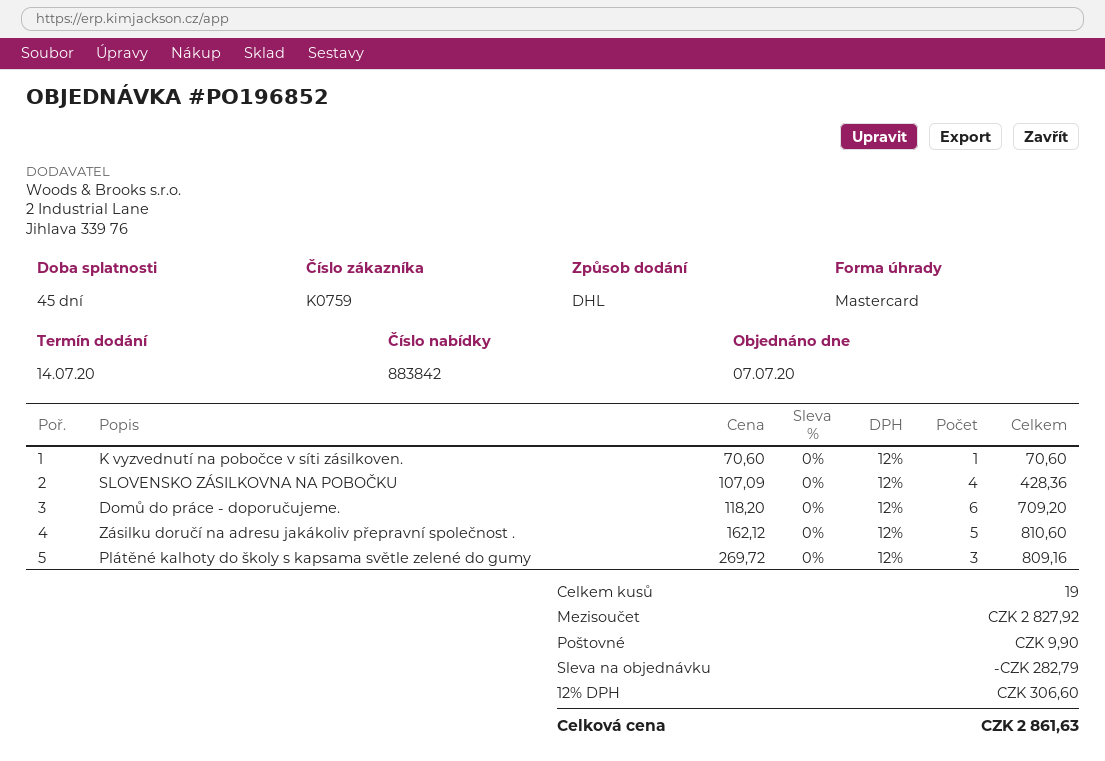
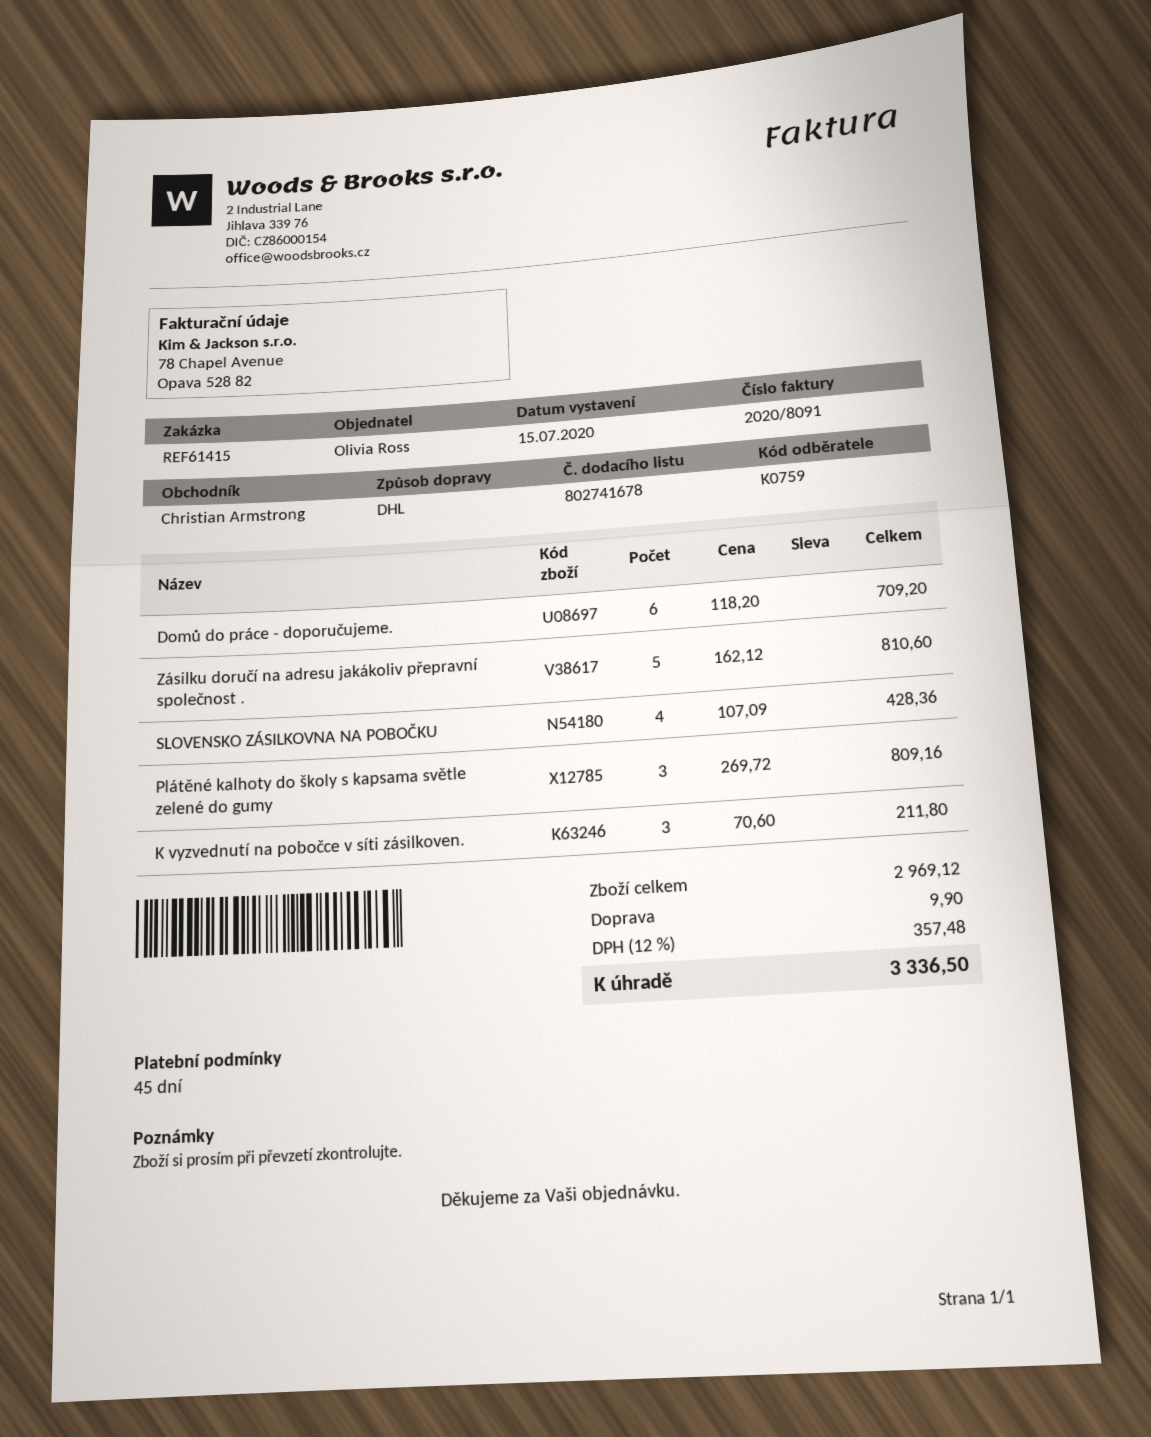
K vyzvednutí na pobočce v síti zásilkoven.: 1 x 70.60 = 70.60 -> 3 x 70.60 = 211.80
subtotal: 2827.92 -> 2969.12
discount: 282.79 -> none
tax: 12% = 306.60 -> 12% = 357.48
total: 2861.63 -> 3336.50

